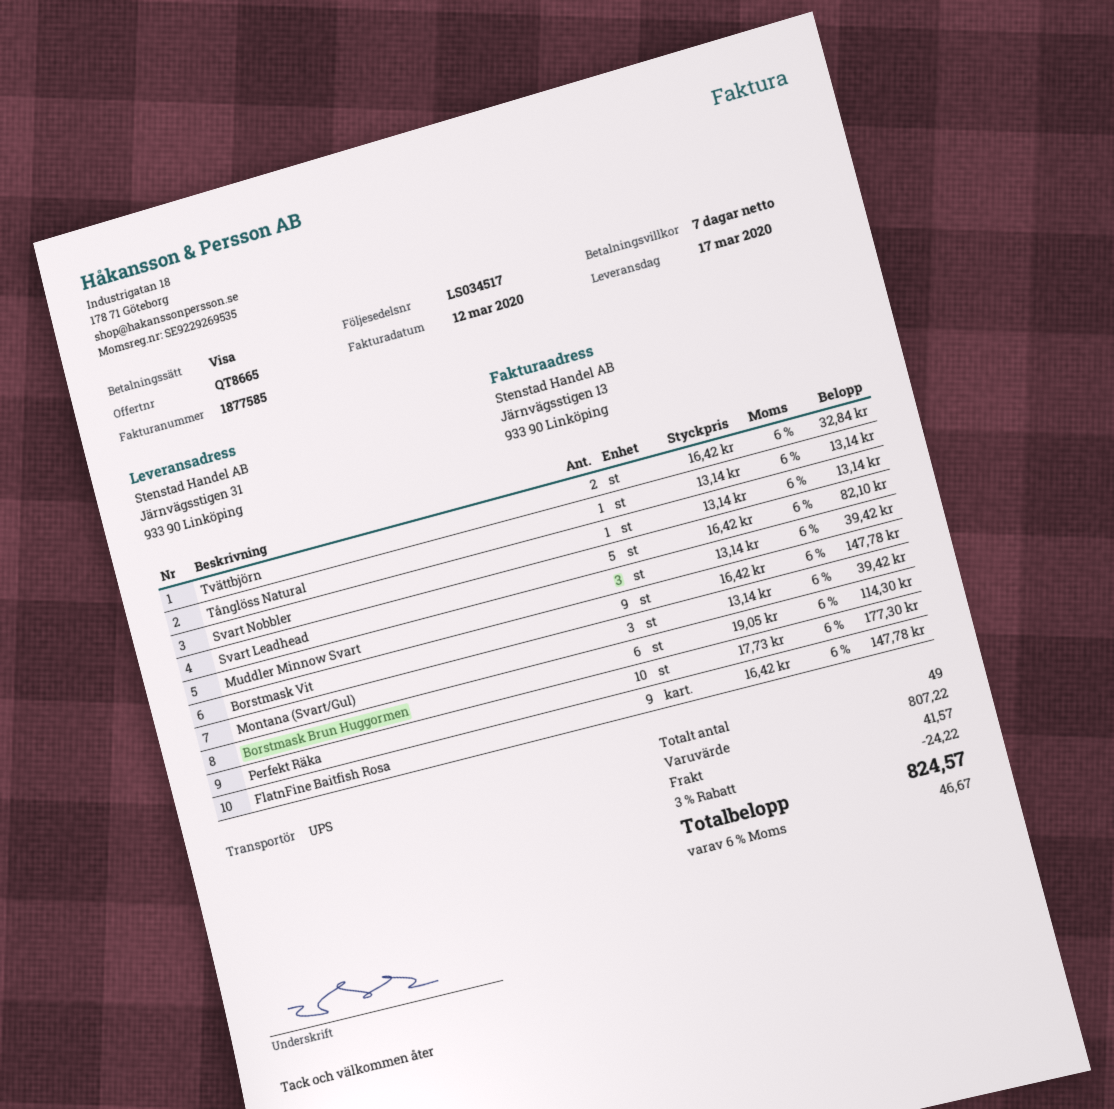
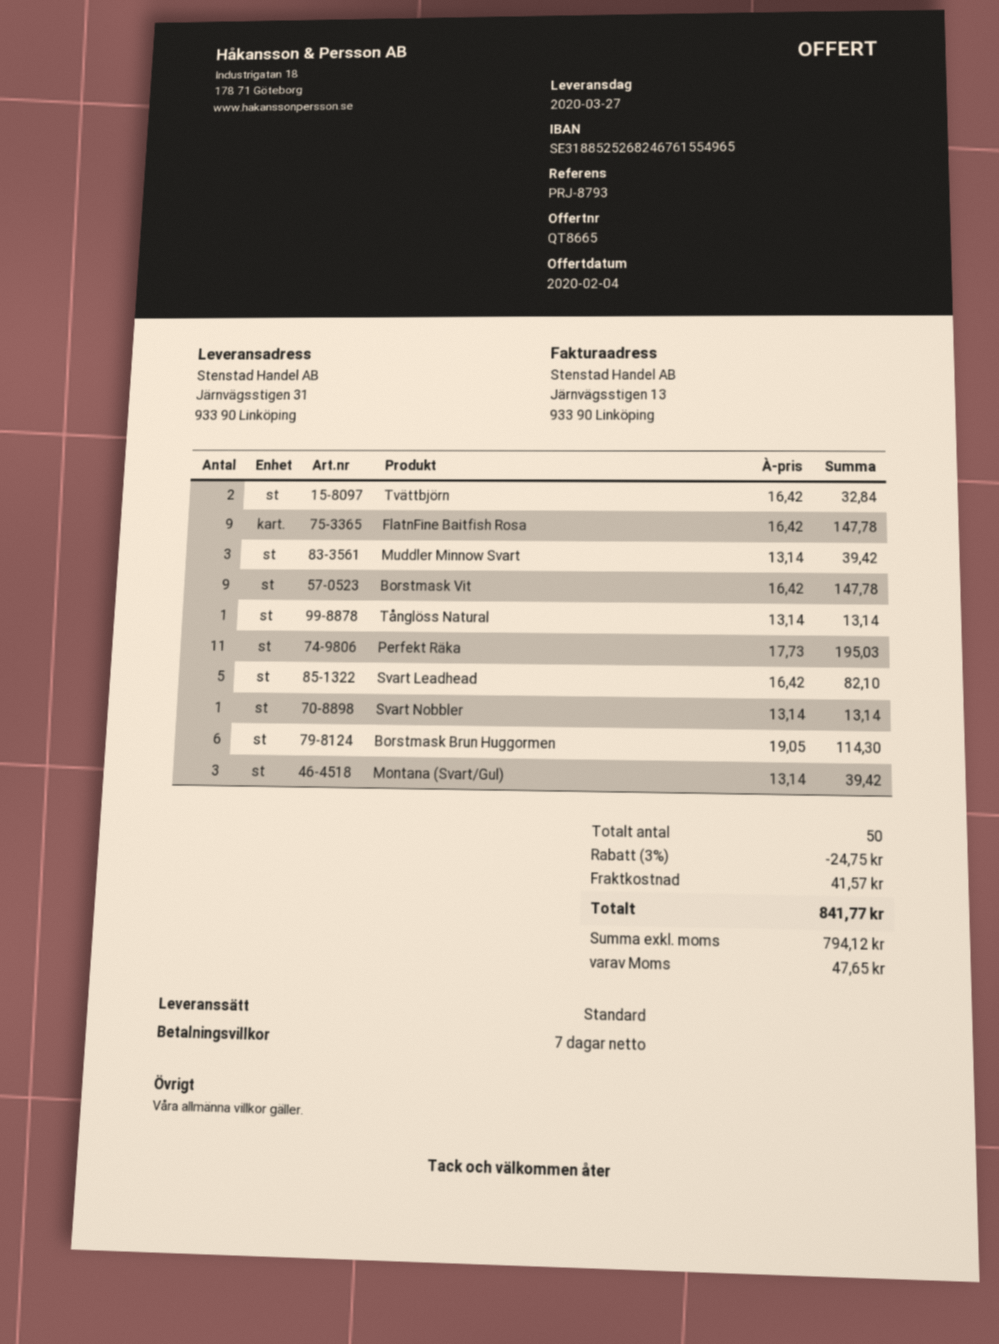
delivery date: 2020-03-17 -> 2020-03-27
shipping method: UPS -> standard
Perfekt Räka: 10 x 17.73 = 177.30 -> 11 x 17.73 = 195.03
total quantity: 49 -> 50
discount: 3% = 24.22 -> 3% = 24.75
tax: 46.67 -> 47.65
total: 824.57 -> 841.77

